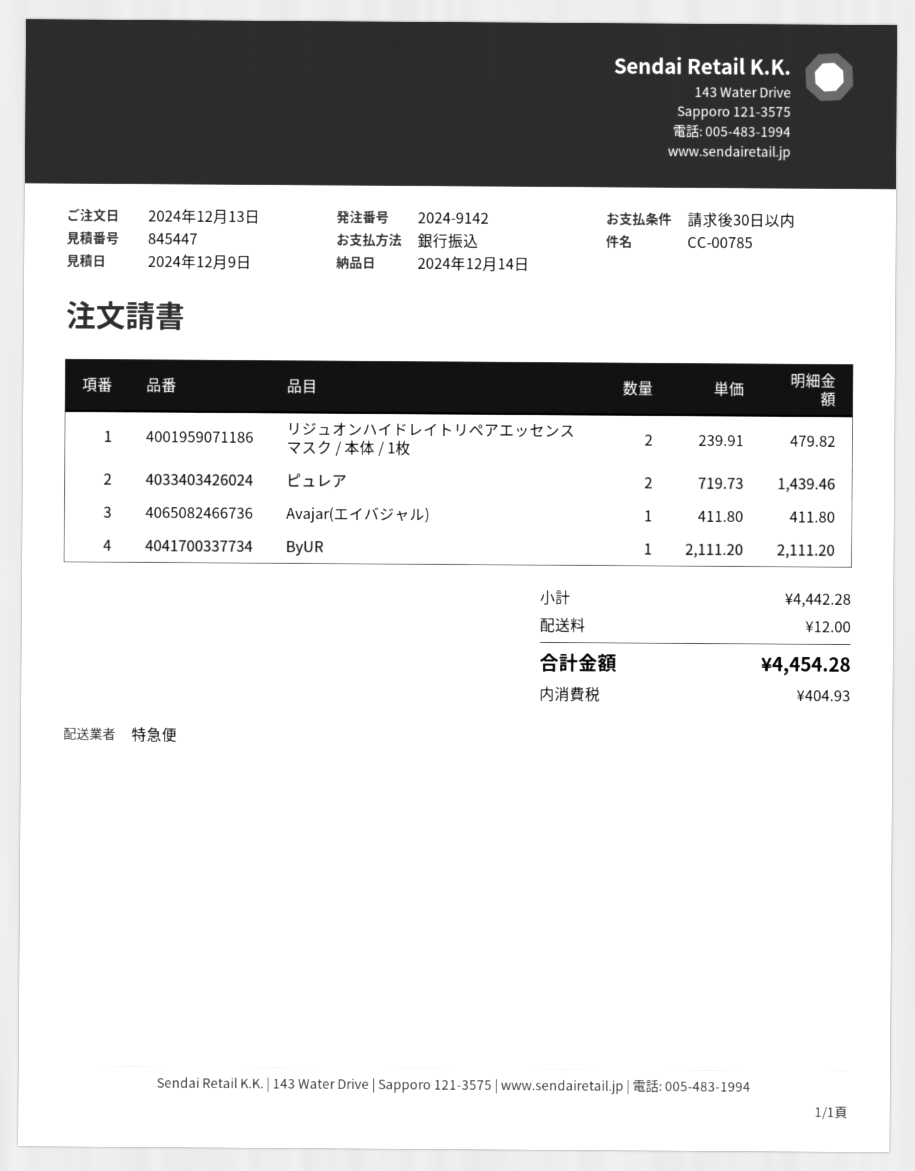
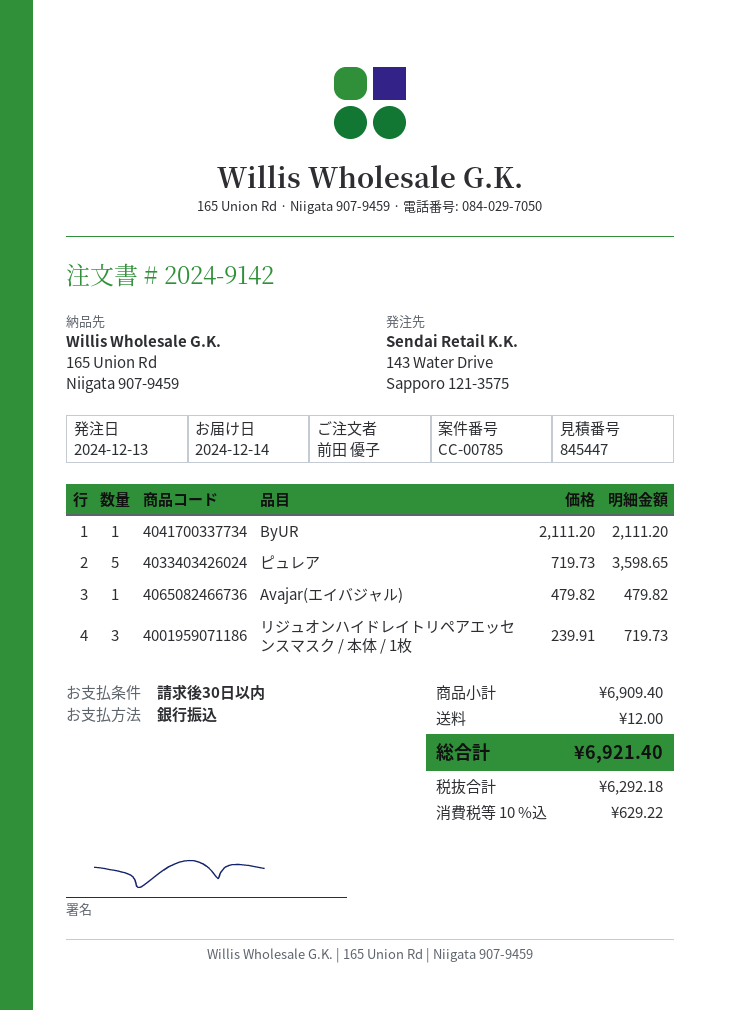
リジュオンハイドレイトリペアエッセンスマスク / 本体 / 1枚: 2 x 239.91 = 479.82 -> 3 x 239.91 = 719.73
ピュレア: 2 x 719.73 = 1439.46 -> 5 x 719.73 = 3598.65
Avajar(エイバジャル): 1 x 411.80 = 411.80 -> 1 x 479.82 = 479.82
subtotal: 4442.28 -> 6909.40
tax: 404.93 -> 629.22
total: 4454.28 -> 6921.40

